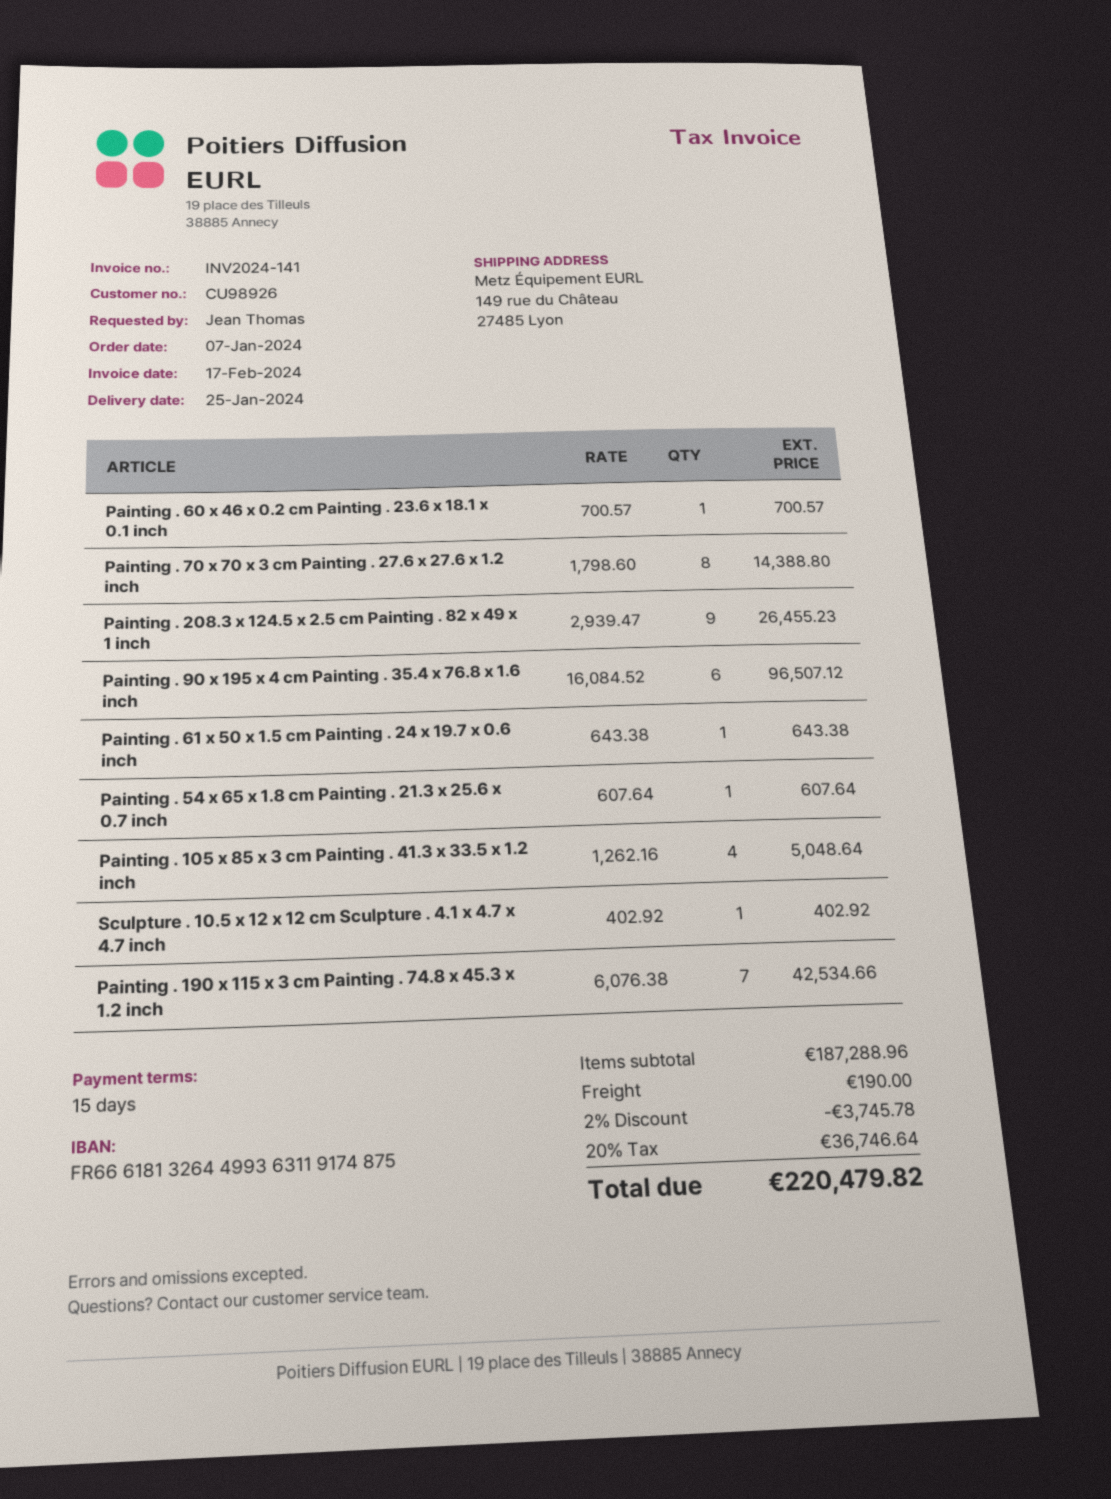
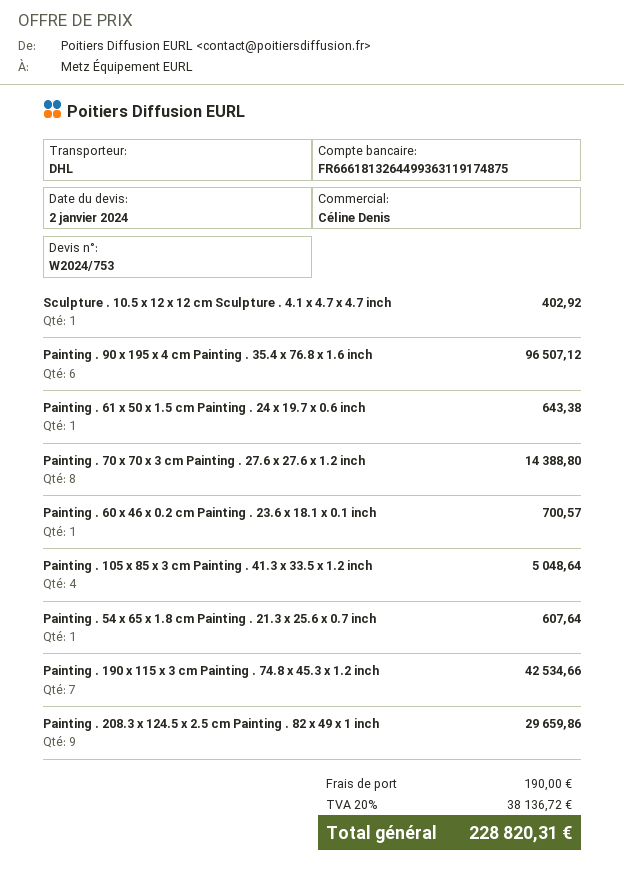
Painting . 208.3 x 124.5 x 2.5 cm Painting . 82 x 49 x 1 inch: 9 for 26455.23 -> 9 for 29659.86
discount: 2% = 3745.78 -> none
tax: 20% = 36746.64 -> 20% = 38136.72
total: 220479.82 -> 228820.31

